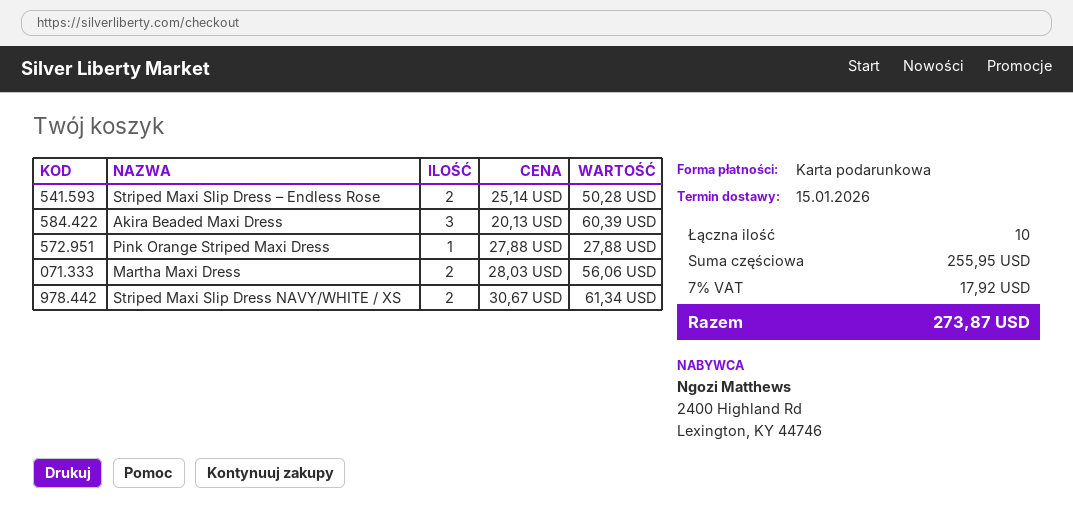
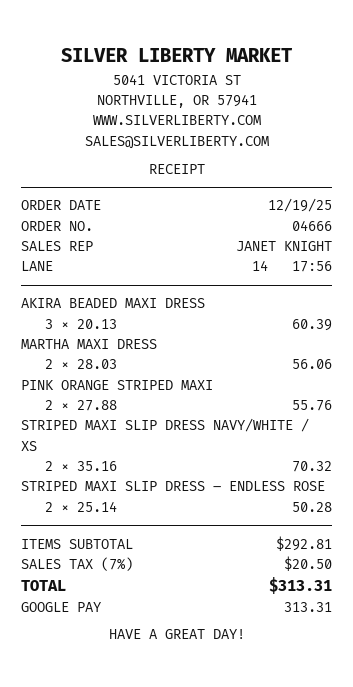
payment method: gift card -> Google Pay
Pink Orange Striped Maxi Dress: 1 x 27.88 = 27.88 -> 2 x 27.88 = 55.76
Striped Maxi Slip Dress NAVY/WHITE / XS: 2 x 30.67 = 61.34 -> 2 x 35.16 = 70.32
subtotal: 255.95 -> 292.81
tax: 7% = 17.92 -> 7% = 20.50
total: 273.87 -> 313.31

